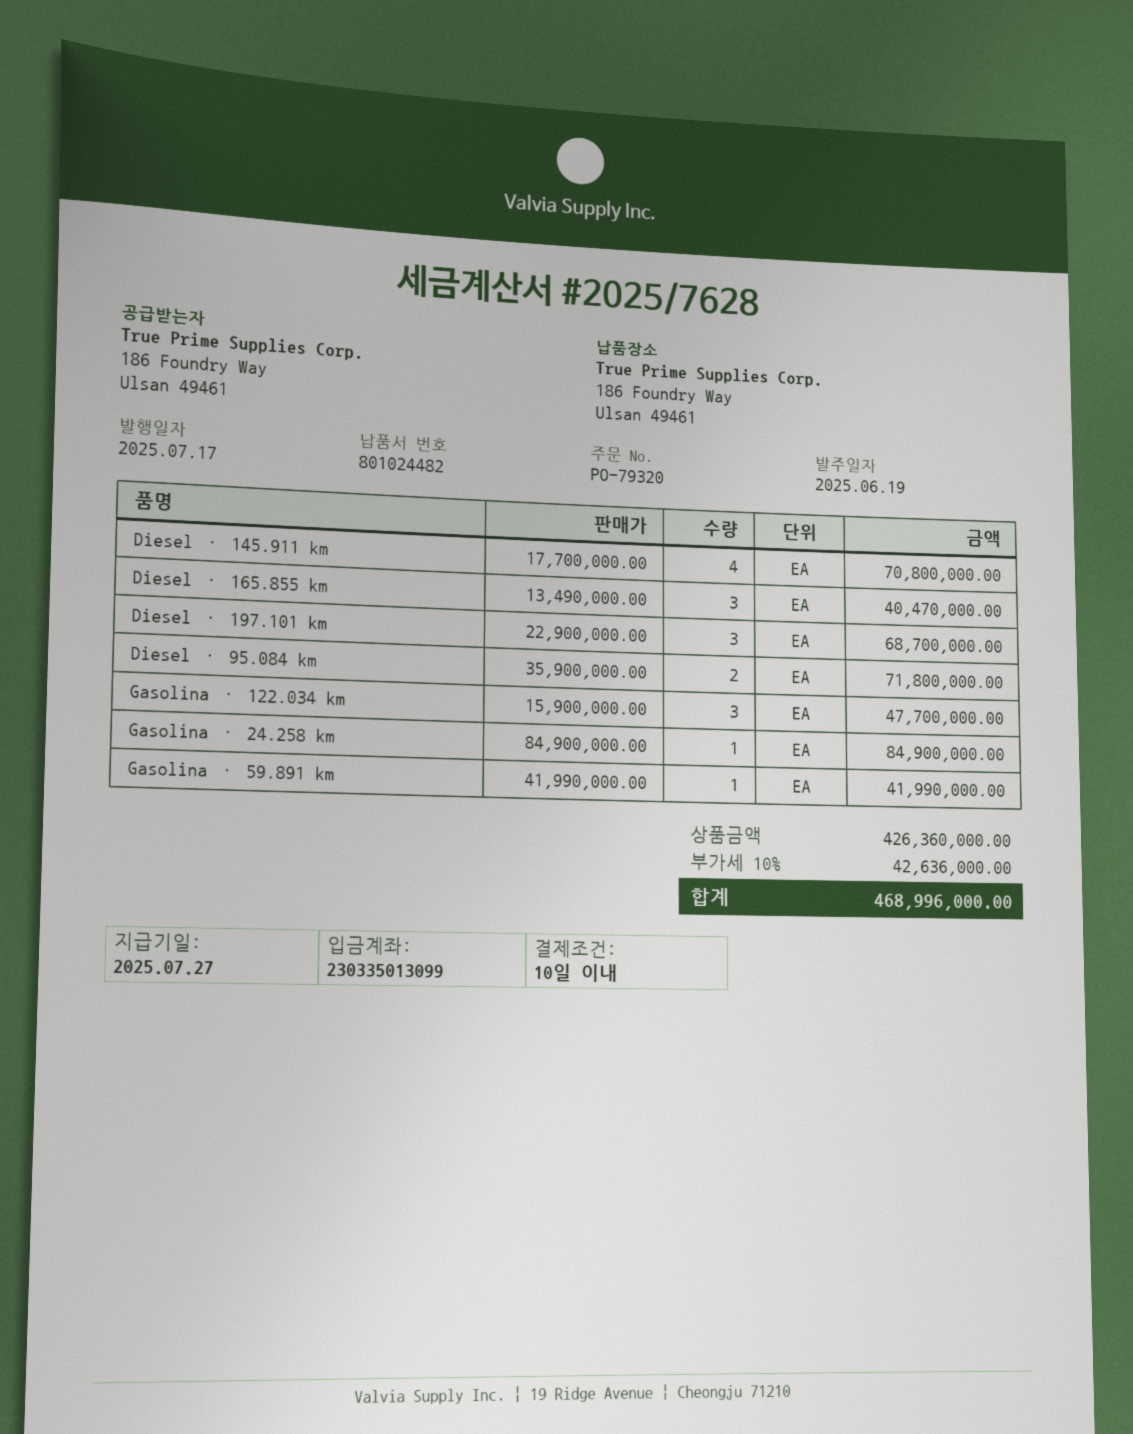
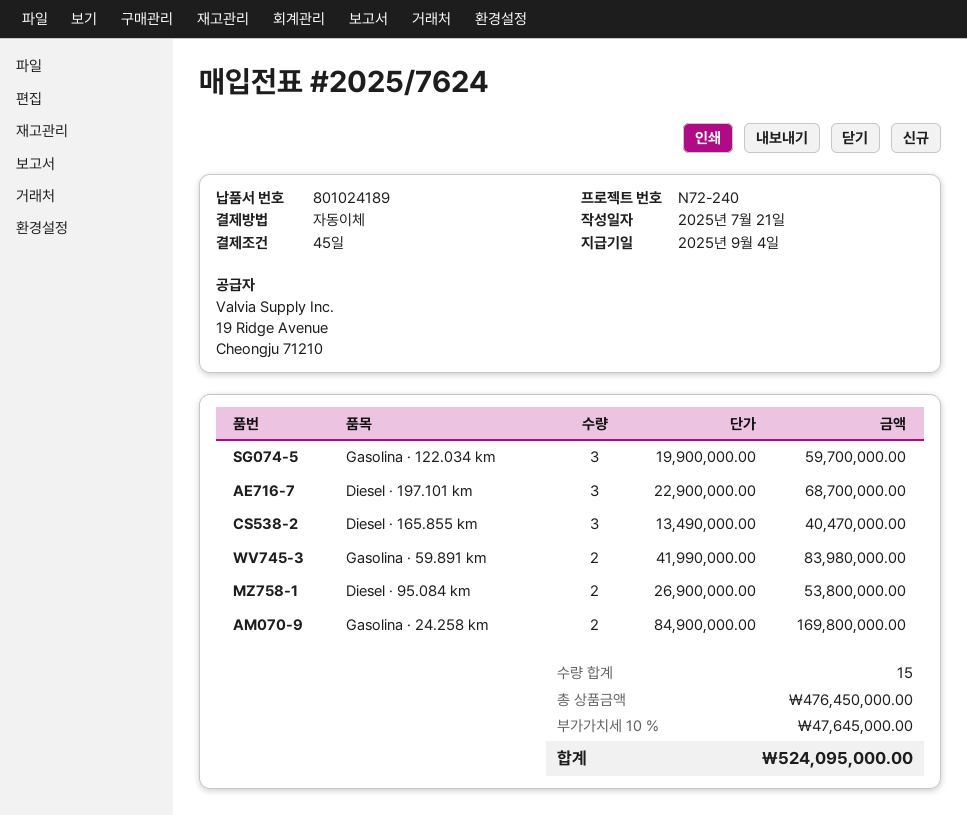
delivery note number: 801024482 -> 801024189
invoice number: 2025/7628 -> 2025/7624
invoice date: 2025-07-17 -> 2025-07-21
payment terms: 10 days -> 45 days
due date: 2025-07-27 -> 2025-09-04
Diesel · 145.911 km: 4 x 17700000.00 = 70800000.00 -> none
Diesel · 95.084 km: 2 x 35900000.00 = 71800000.00 -> 2 x 26900000.00 = 53800000.00
Gasolina · 122.034 km: 3 x 15900000.00 = 47700000.00 -> 3 x 19900000.00 = 59700000.00
Gasolina · 24.258 km: 1 x 84900000.00 = 84900000.00 -> 2 x 84900000.00 = 169800000.00
Gasolina · 59.891 km: 1 x 41990000.00 = 41990000.00 -> 2 x 41990000.00 = 83980000.00
subtotal: 426360000.00 -> 476450000.00
tax: 10% = 42636000.00 -> 10% = 47645000.00
total: 468996000.00 -> 524095000.00

